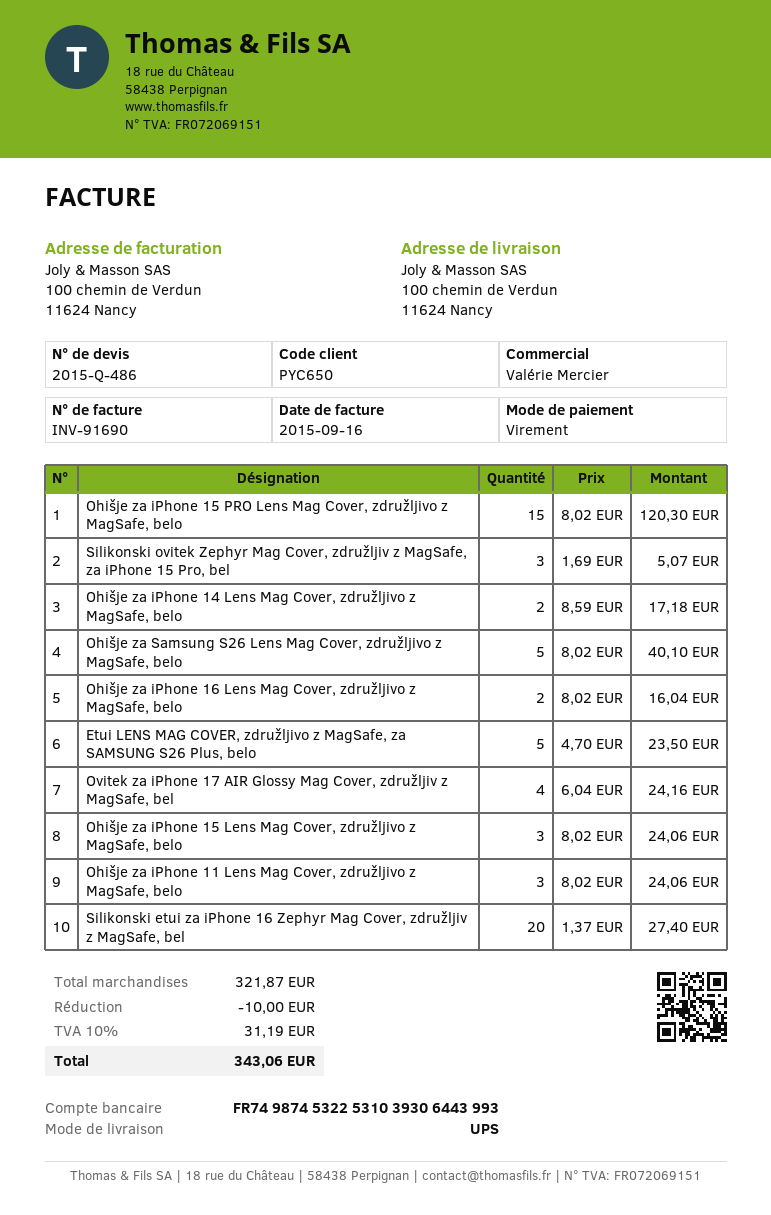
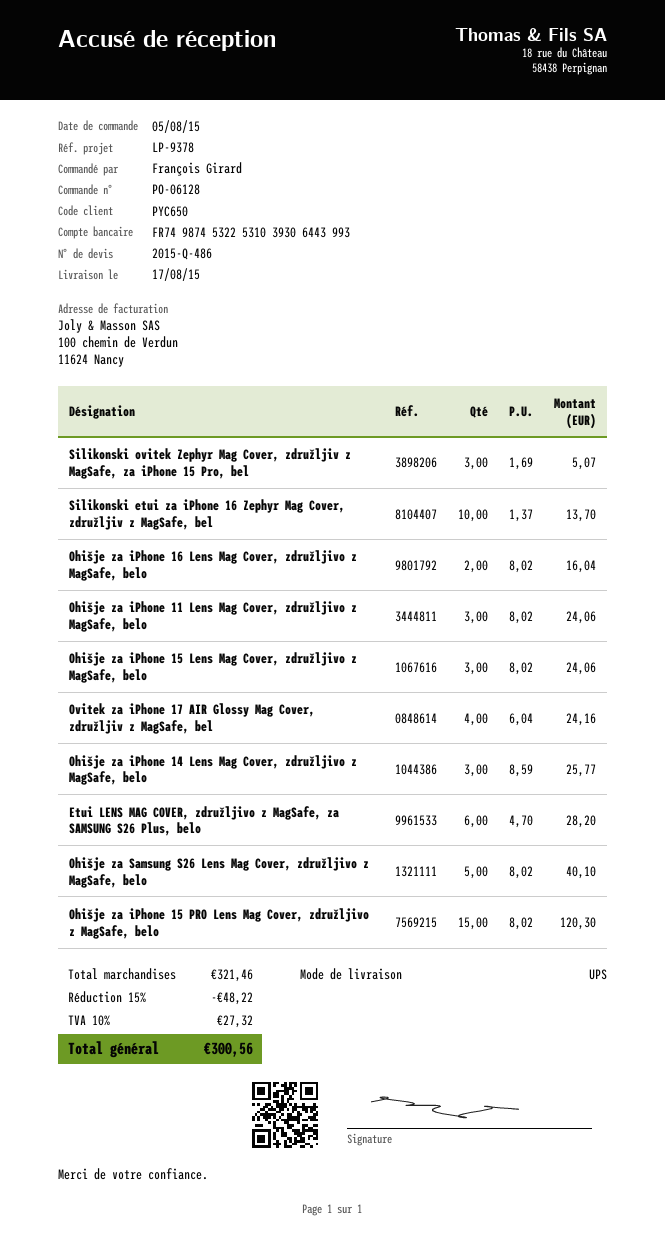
Ohišje za iPhone 14 Lens Mag Cover, združljivo z MagSafe, belo: 2 x 8.59 = 17.18 -> 3 x 8.59 = 25.77
Etui LENS MAG COVER, združljivo z MagSafe, za SAMSUNG S26 Plus, belo: 5 x 4.70 = 23.50 -> 6 x 4.70 = 28.20
Silikonski etui za iPhone 16 Zephyr Mag Cover, združljiv z MagSafe, bel: 20 x 1.37 = 27.40 -> 10 x 1.37 = 13.70
subtotal: 321.87 -> 321.46
discount: 10.00 -> 48.22
tax: 10% = 31.19 -> 10% = 27.32
total: 343.06 -> 300.56

